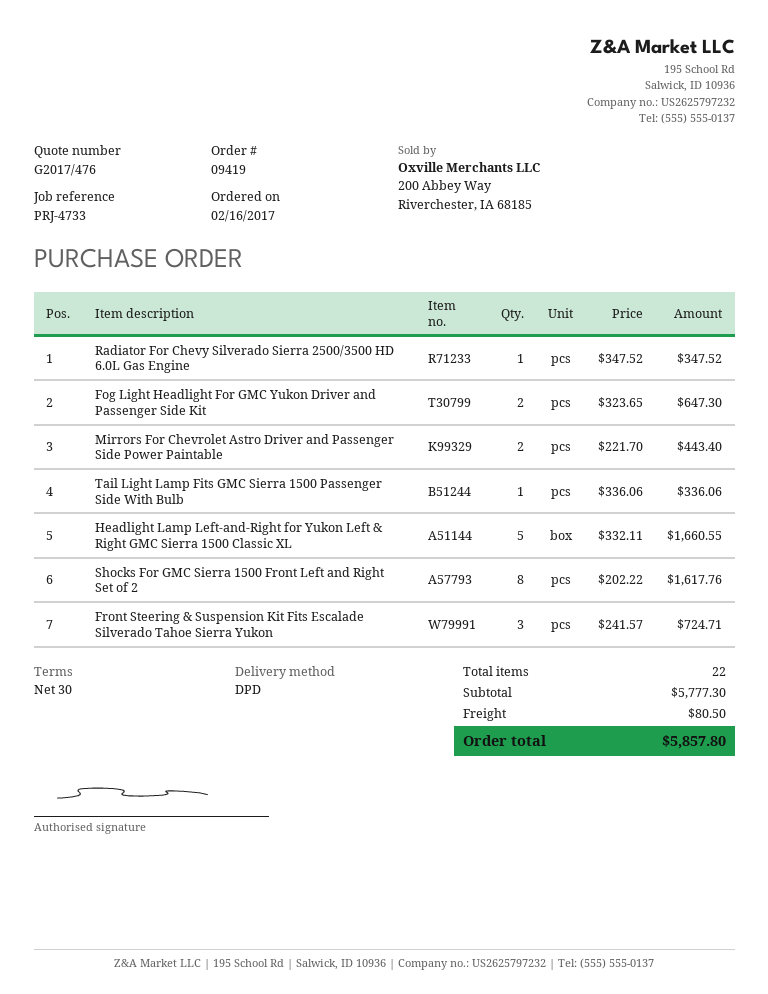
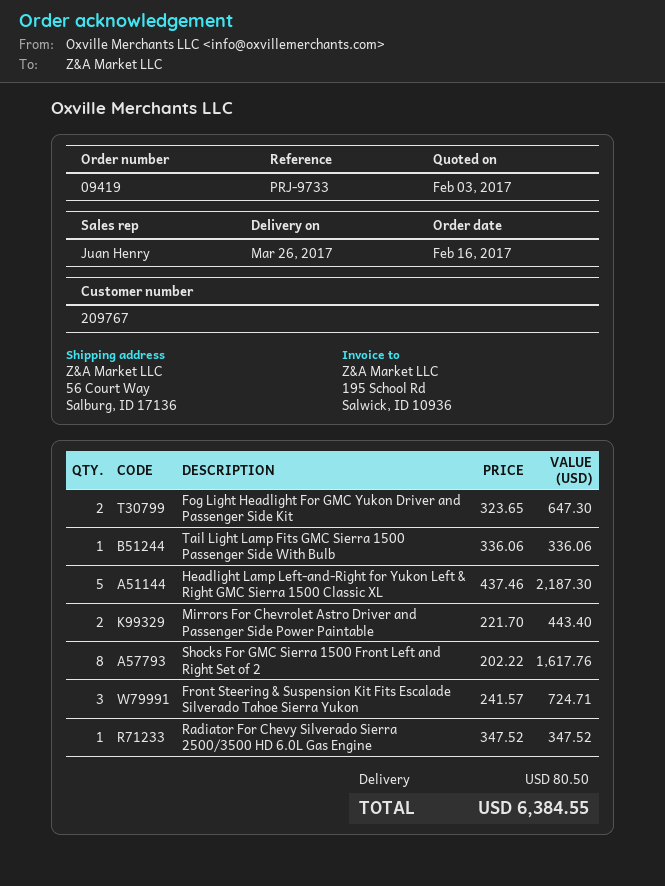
reference: PRJ-4733 -> PRJ-9733
Headlight Lamp Left-and-Right for Yukon Left & Right GMC Sierra 1500 Classic XL: 5 x 332.11 = 1660.55 -> 5 x 437.46 = 2187.30
total: 5857.80 -> 6384.55

